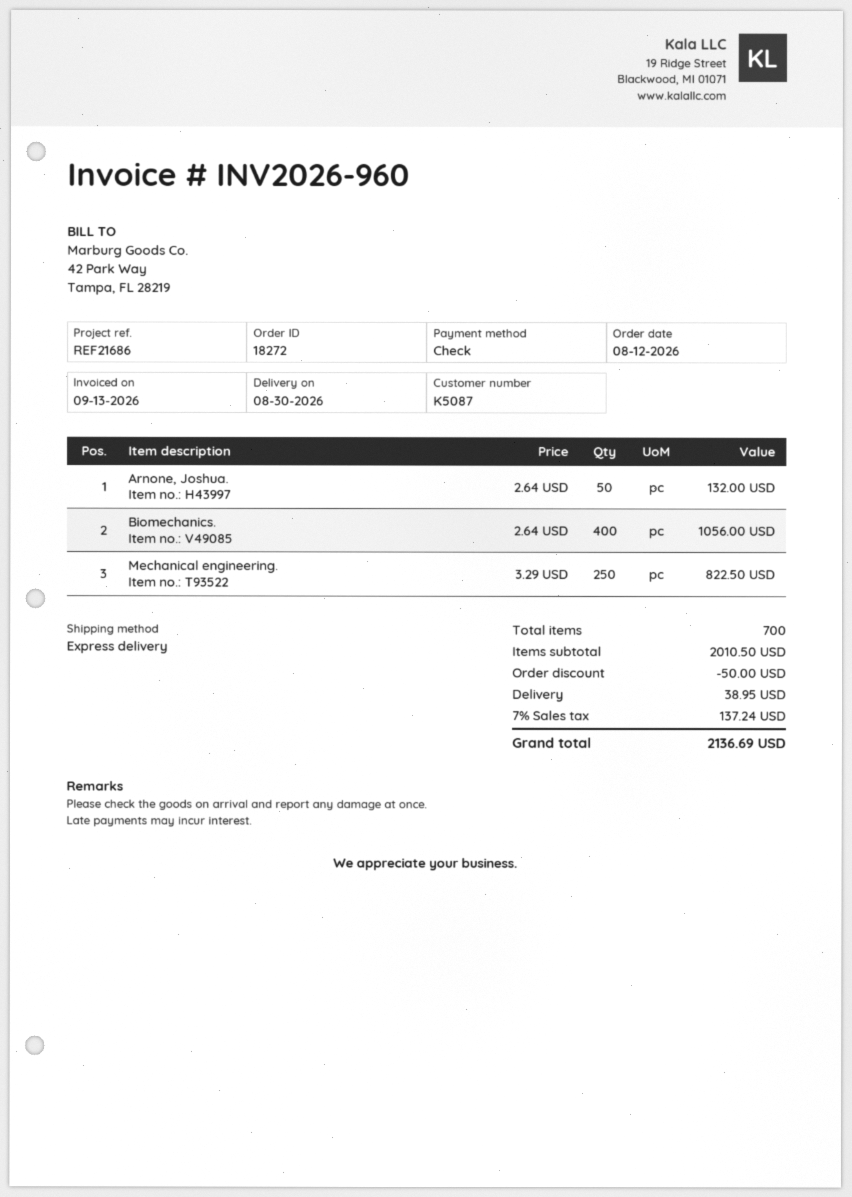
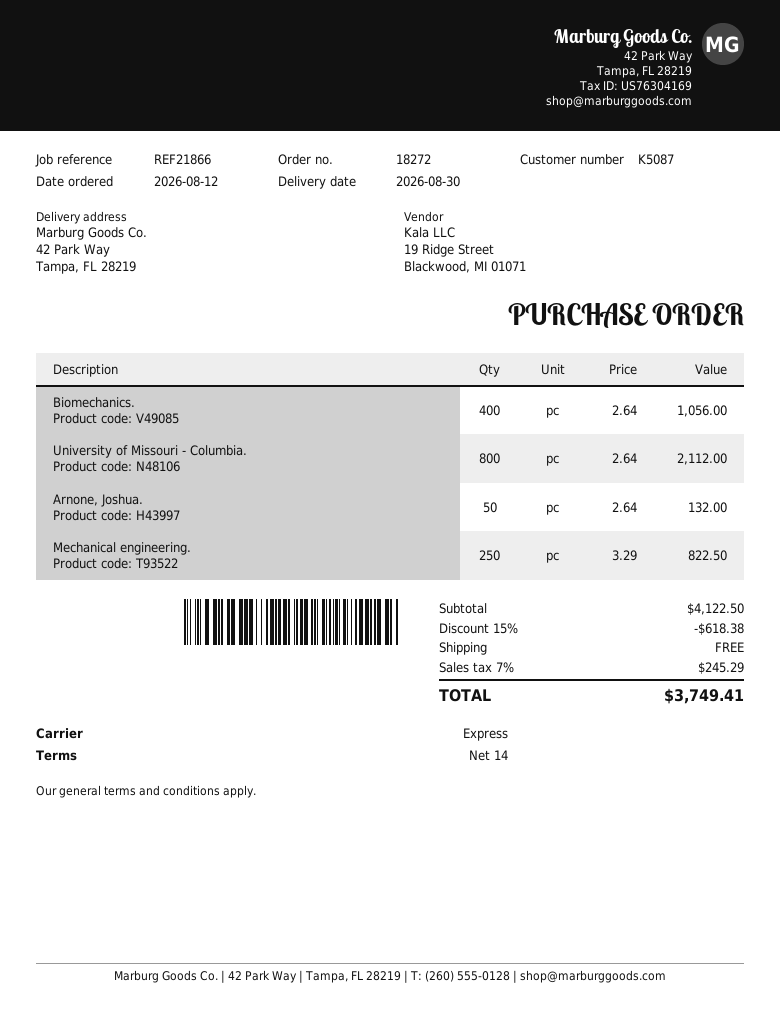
reference: REF21686 -> REF21866
University of Missouri - Columbia.: none -> 800 x 2.64 = 2112.00
subtotal: 2010.50 -> 4122.50
discount: 50.00 -> 618.38
shipping: 38.95 -> 0.00
tax: 7% = 137.24 -> 7% = 245.29
total: 2136.69 -> 3749.41

